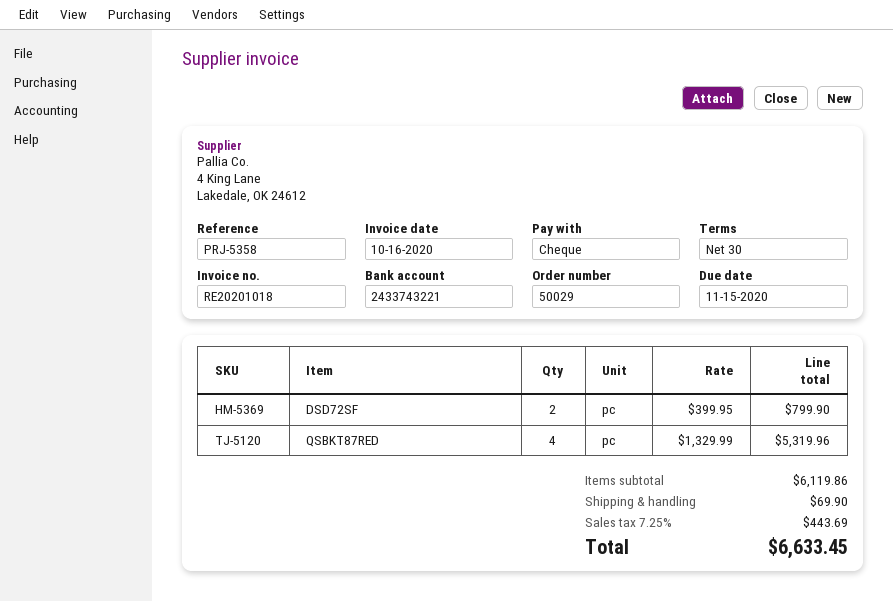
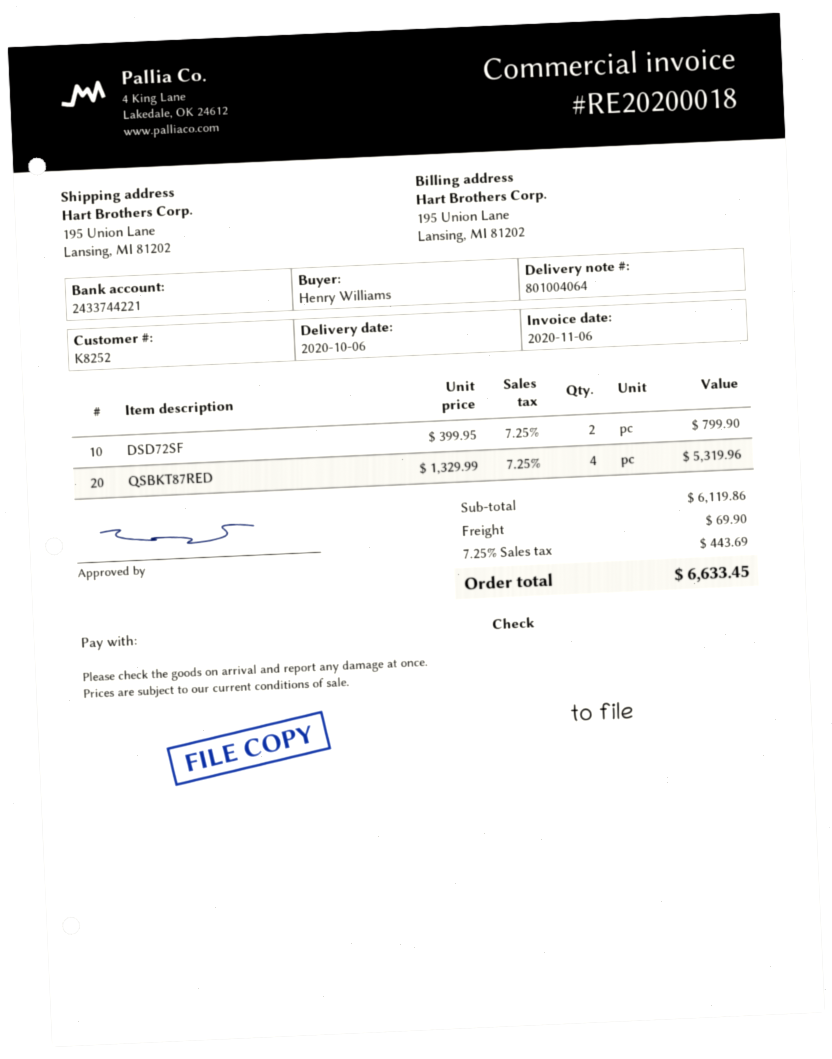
invoice number: RE20201018 -> RE20200018
invoice date: 2020-10-16 -> 2020-11-06
bank account: 2433743221 -> 2433744221

